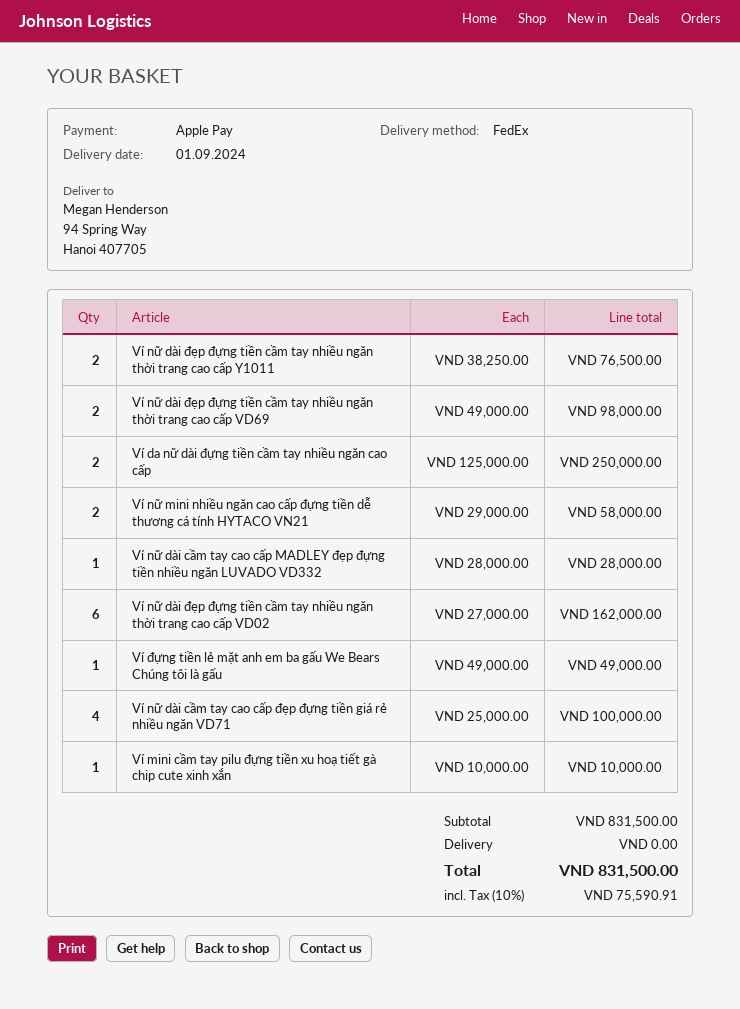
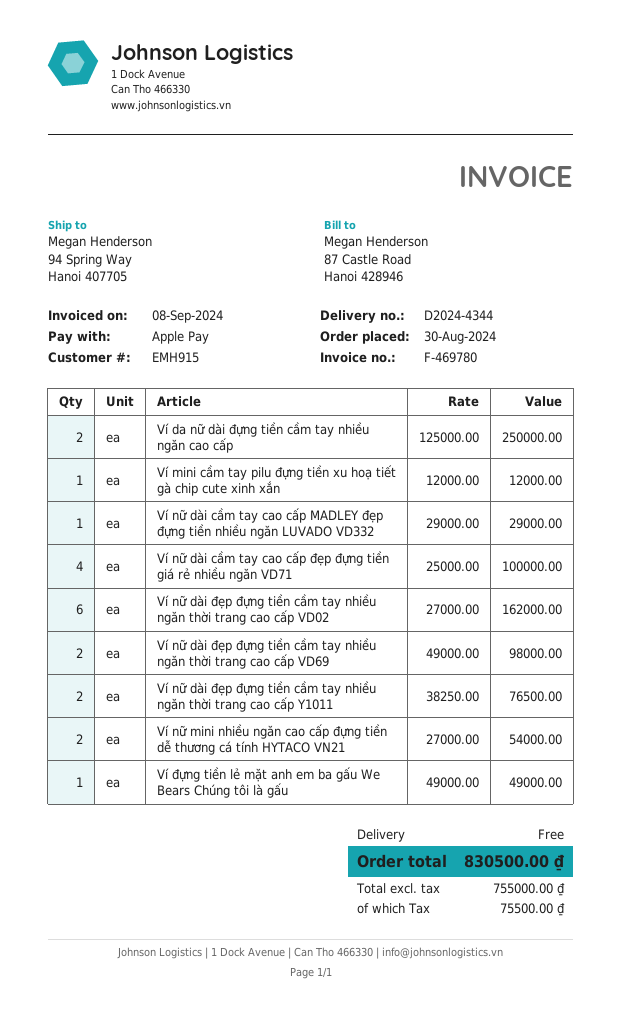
Ví nữ mini nhiều ngăn cao cấp đựng tiền dễ thương cá tính HYTACO VN21: 2 x 29000.00 = 58000.00 -> 2 x 27000.00 = 54000.00
Ví nữ dài cầm tay cao cấp MADLEY đẹp đựng tiền nhiều ngăn LUVADO VD332: 1 x 28000.00 = 28000.00 -> 1 x 29000.00 = 29000.00
Ví mini cầm tay pilu đựng tiền xu hoạ tiết gà chip cute xinh xắn: 1 x 10000.00 = 10000.00 -> 1 x 12000.00 = 12000.00
tax: 75590.91 -> 75500.00
total: 831500.00 -> 830500.00

